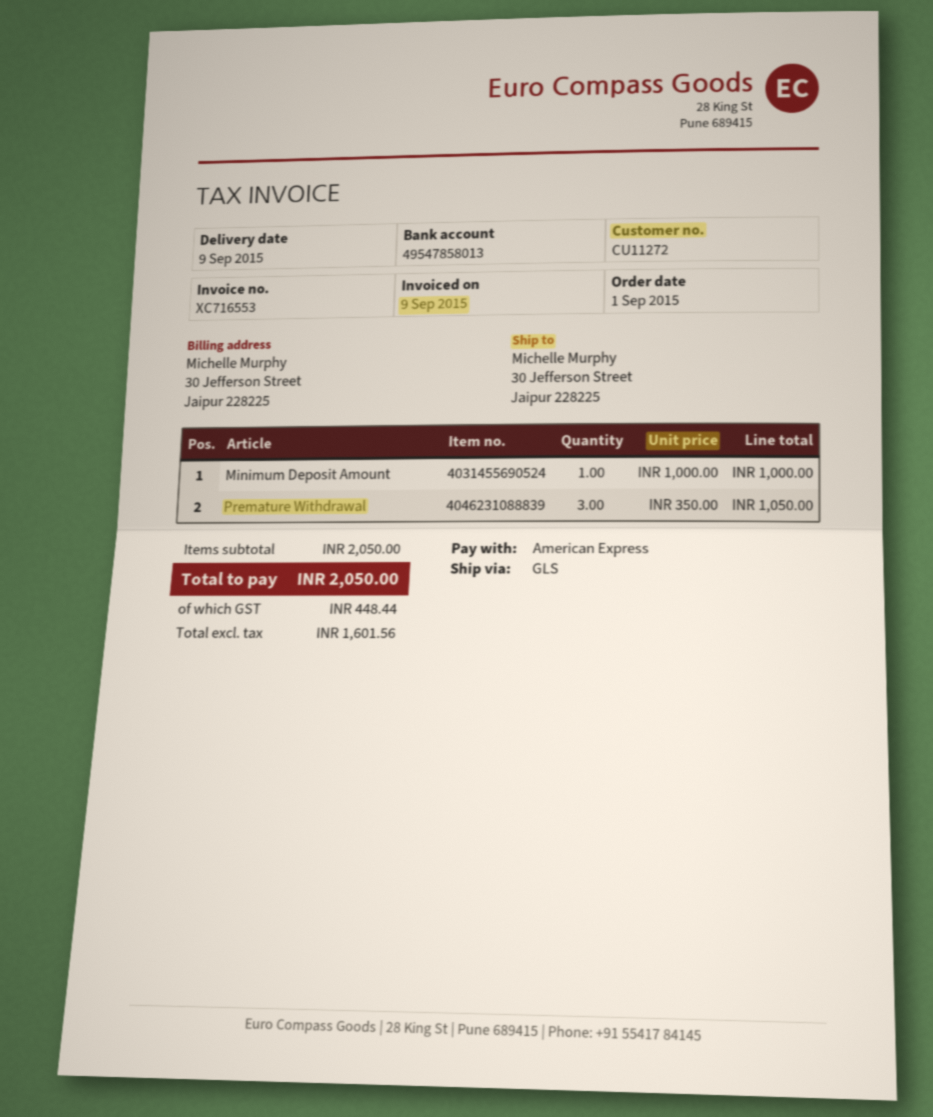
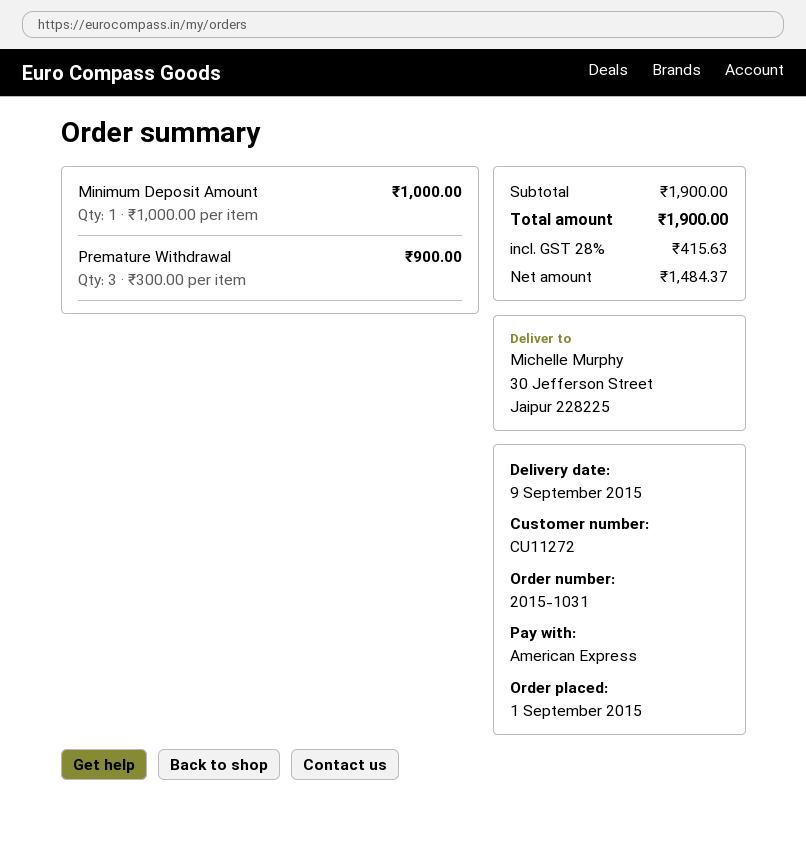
Premature Withdrawal: 3 x 350.00 = 1050.00 -> 3 x 300.00 = 900.00
subtotal: 2050.00 -> 1900.00
net: 1601.56 -> 1484.37
tax: 448.44 -> 415.63
total: 2050.00 -> 1900.00

